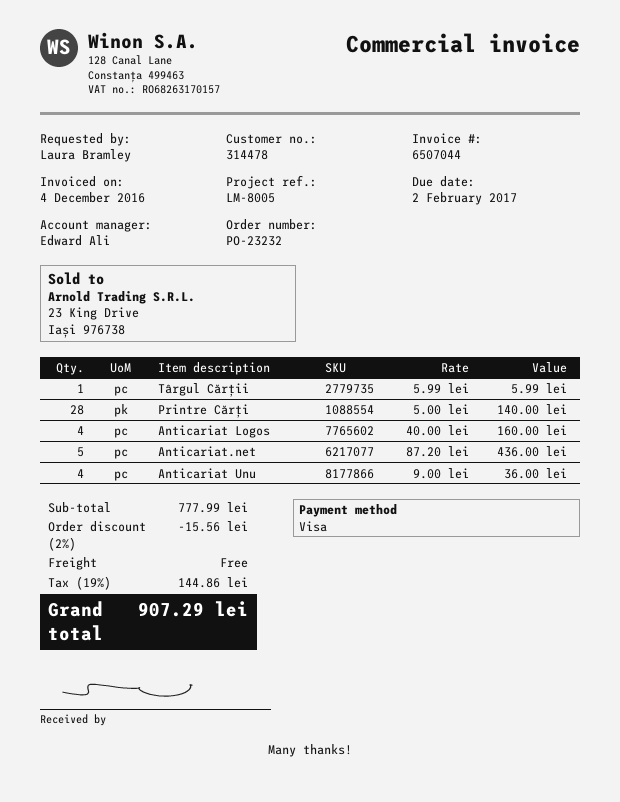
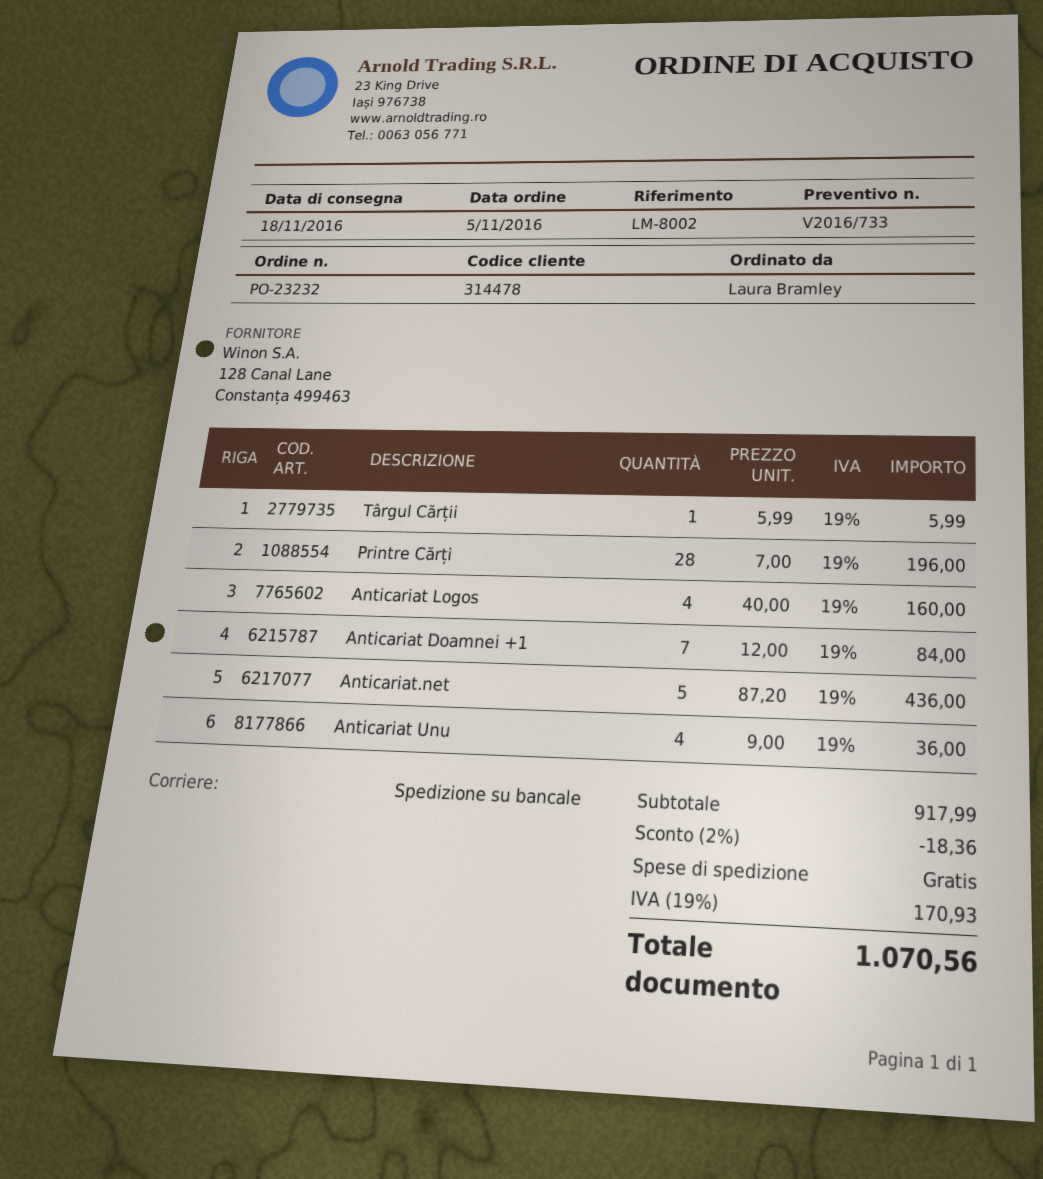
reference: LM-8005 -> LM-8002
Printre Cărți: 28 x 5.00 = 140.00 -> 28 x 7.00 = 196.00
Anticariat Doamnei +1: none -> 7 x 12.00 = 84.00
subtotal: 777.99 -> 917.99
discount: 2% = 15.56 -> 2% = 18.36
tax: 19% = 144.86 -> 19% = 170.93
total: 907.29 -> 1070.56

